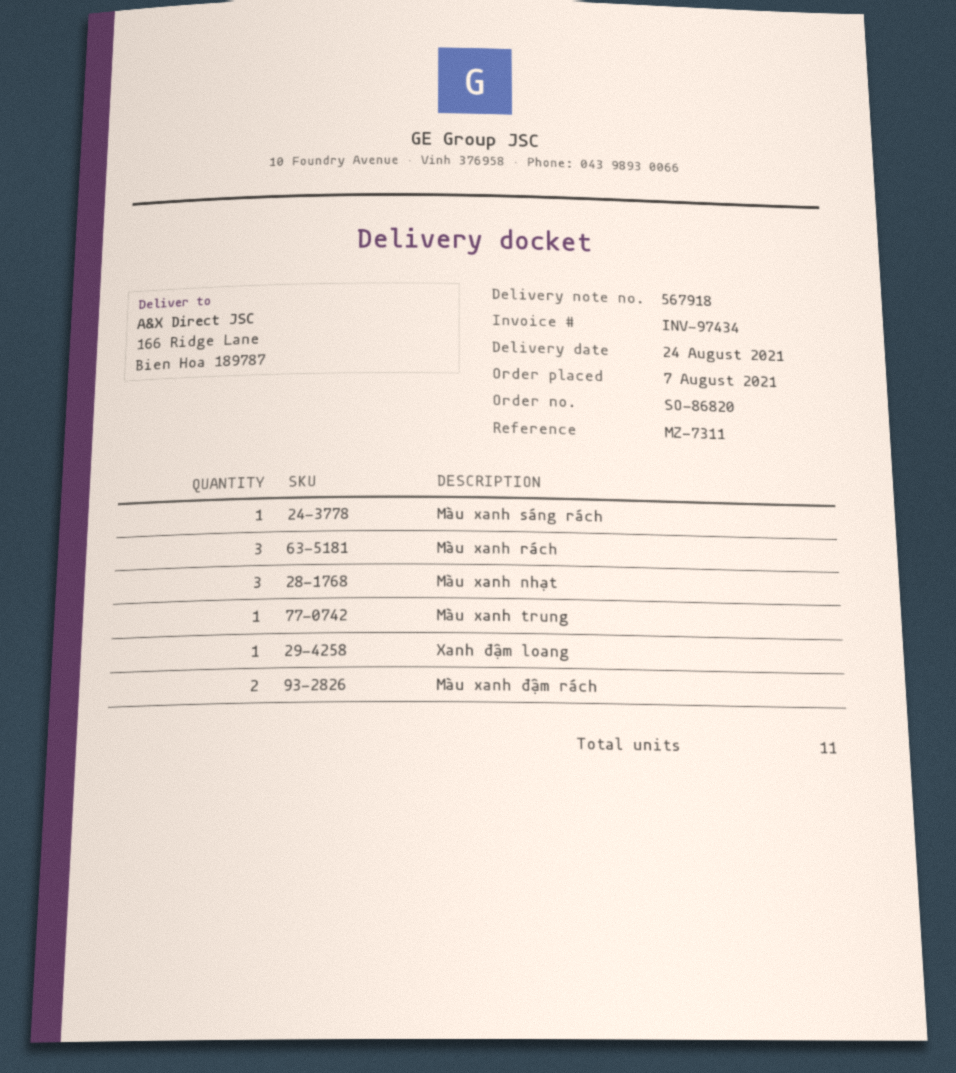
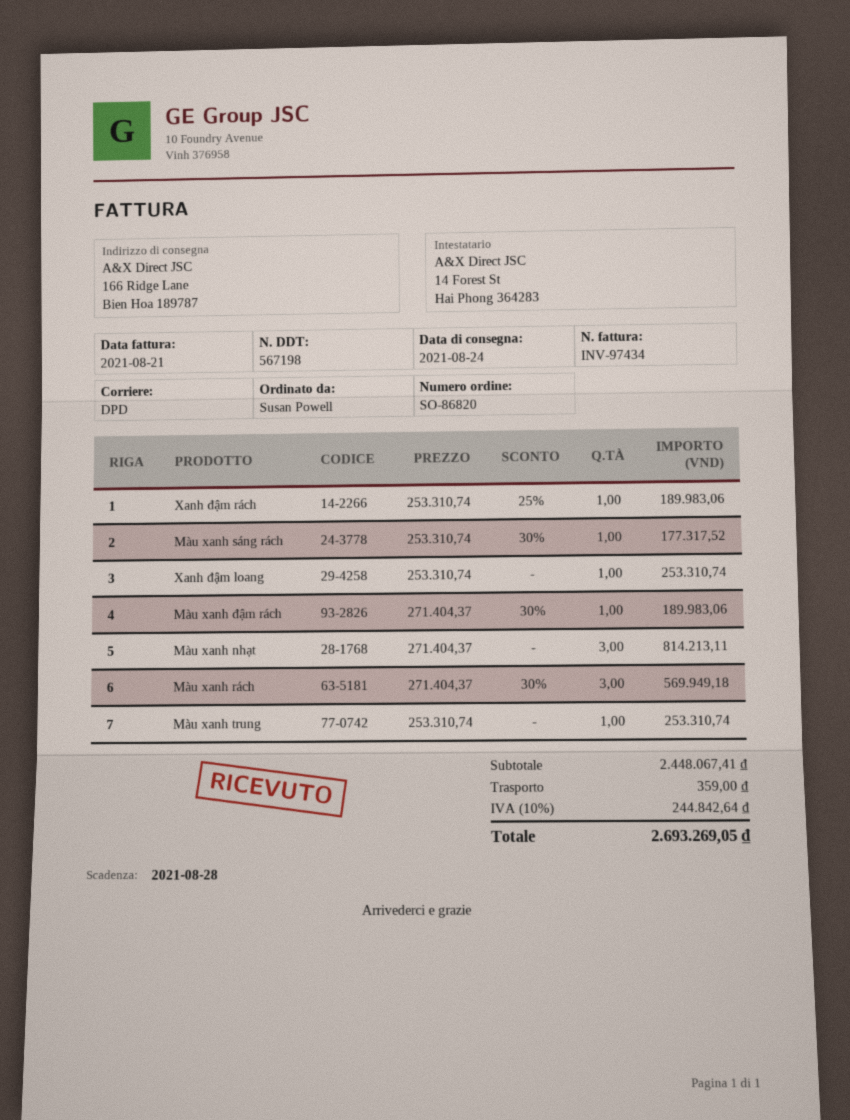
delivery note number: 567918 -> 567198
Màu xanh đậm rách: 2 -> 1
Xanh đậm rách: none -> 1

